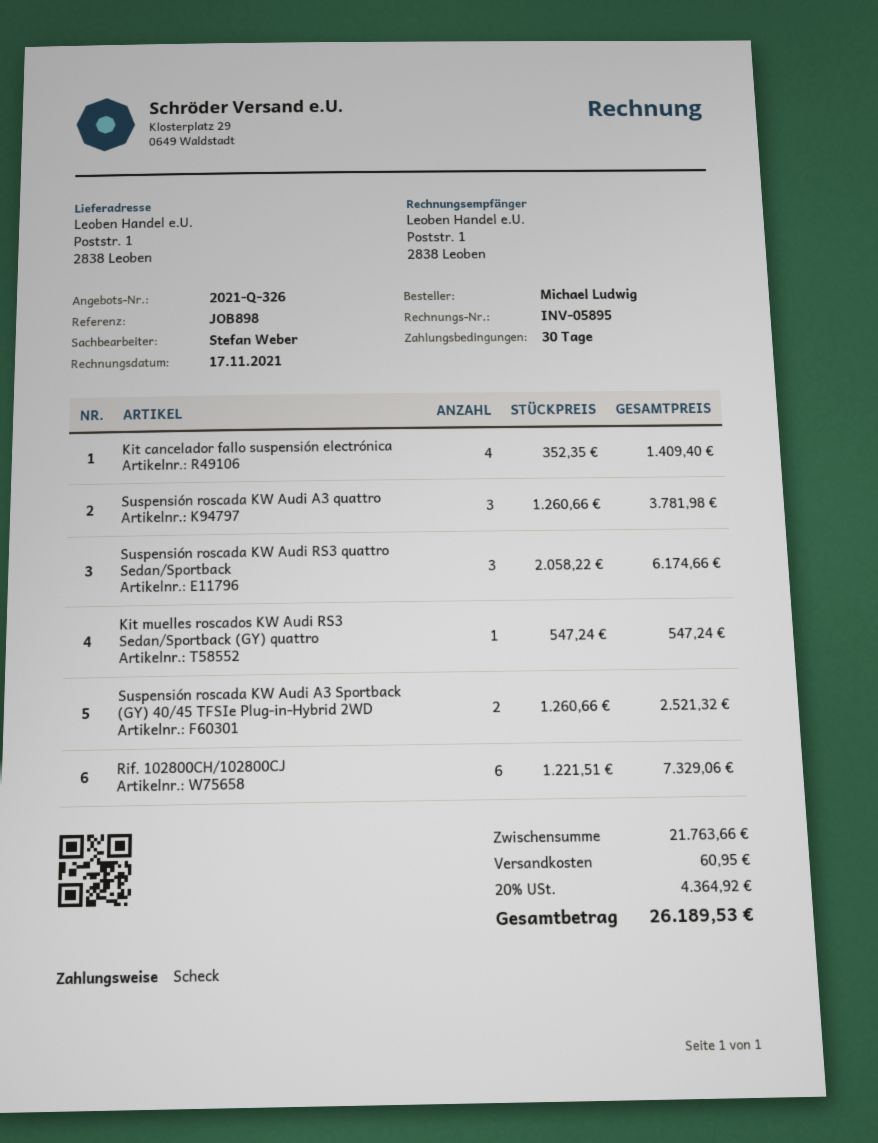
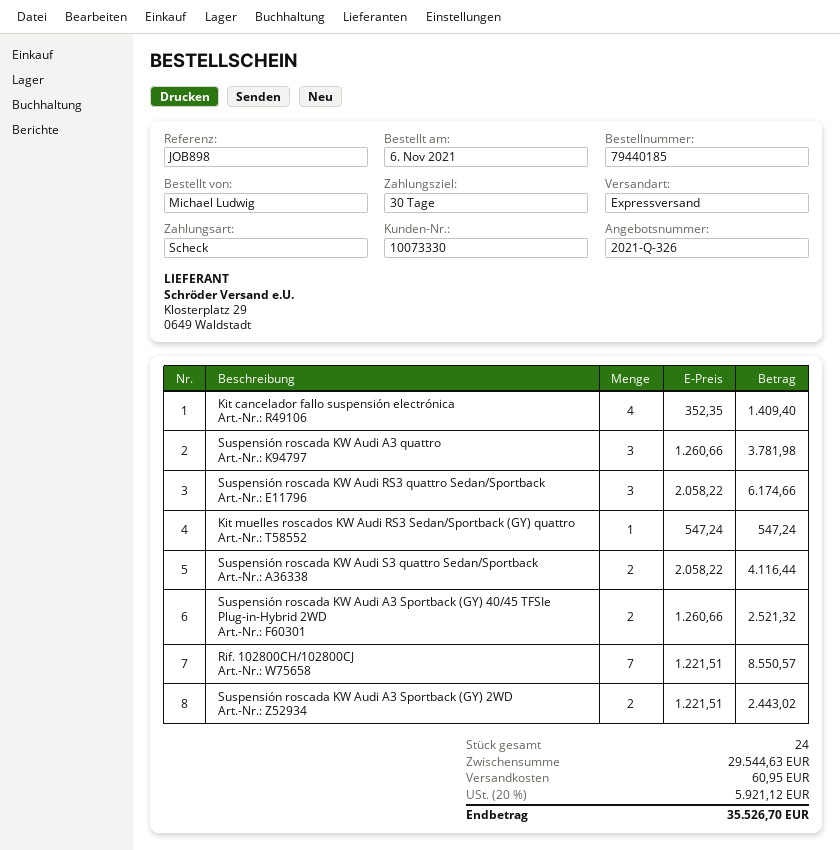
Rif. 102800CH/102800CJ: 6 x 1221.51 = 7329.06 -> 7 x 1221.51 = 8550.57
Suspensión roscada KW Audi S3 quattro Sedan/Sportback: none -> 2 x 2058.22 = 4116.44
Suspensión roscada KW Audi A3 Sportback (GY) 2WD: none -> 2 x 1221.51 = 2443.02
subtotal: 21763.66 -> 29544.63
tax: 20% = 4364.92 -> 20% = 5921.12
total: 26189.53 -> 35526.70

